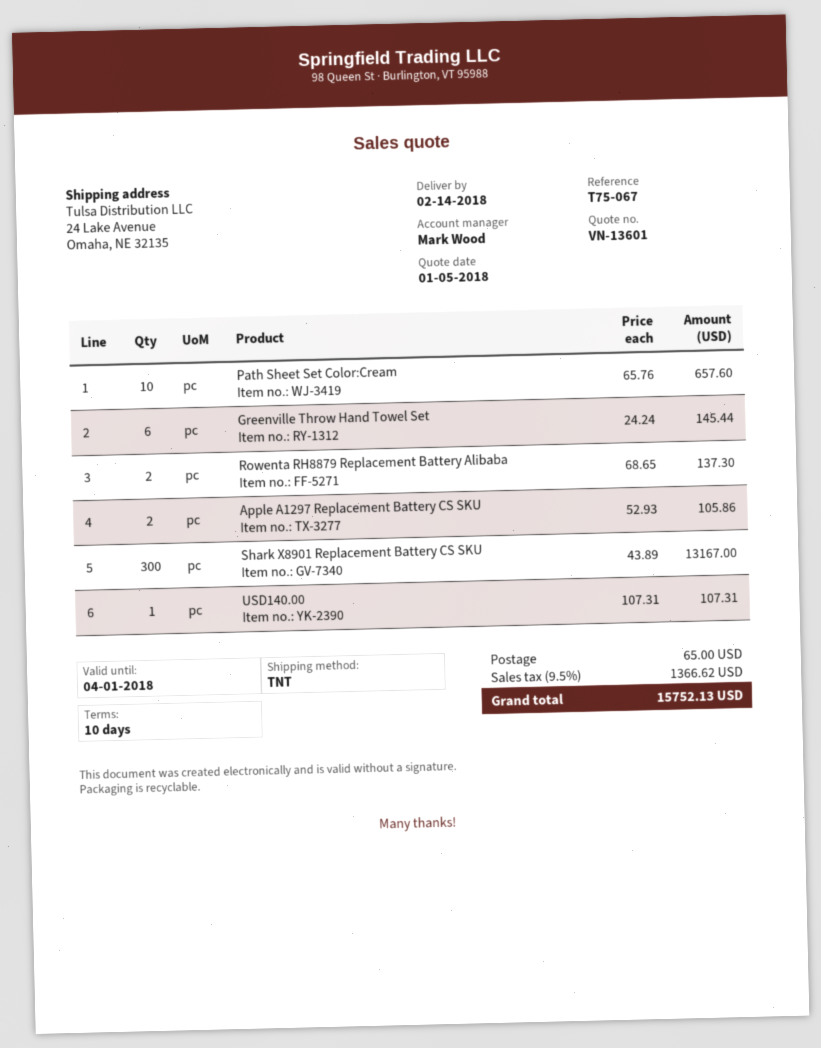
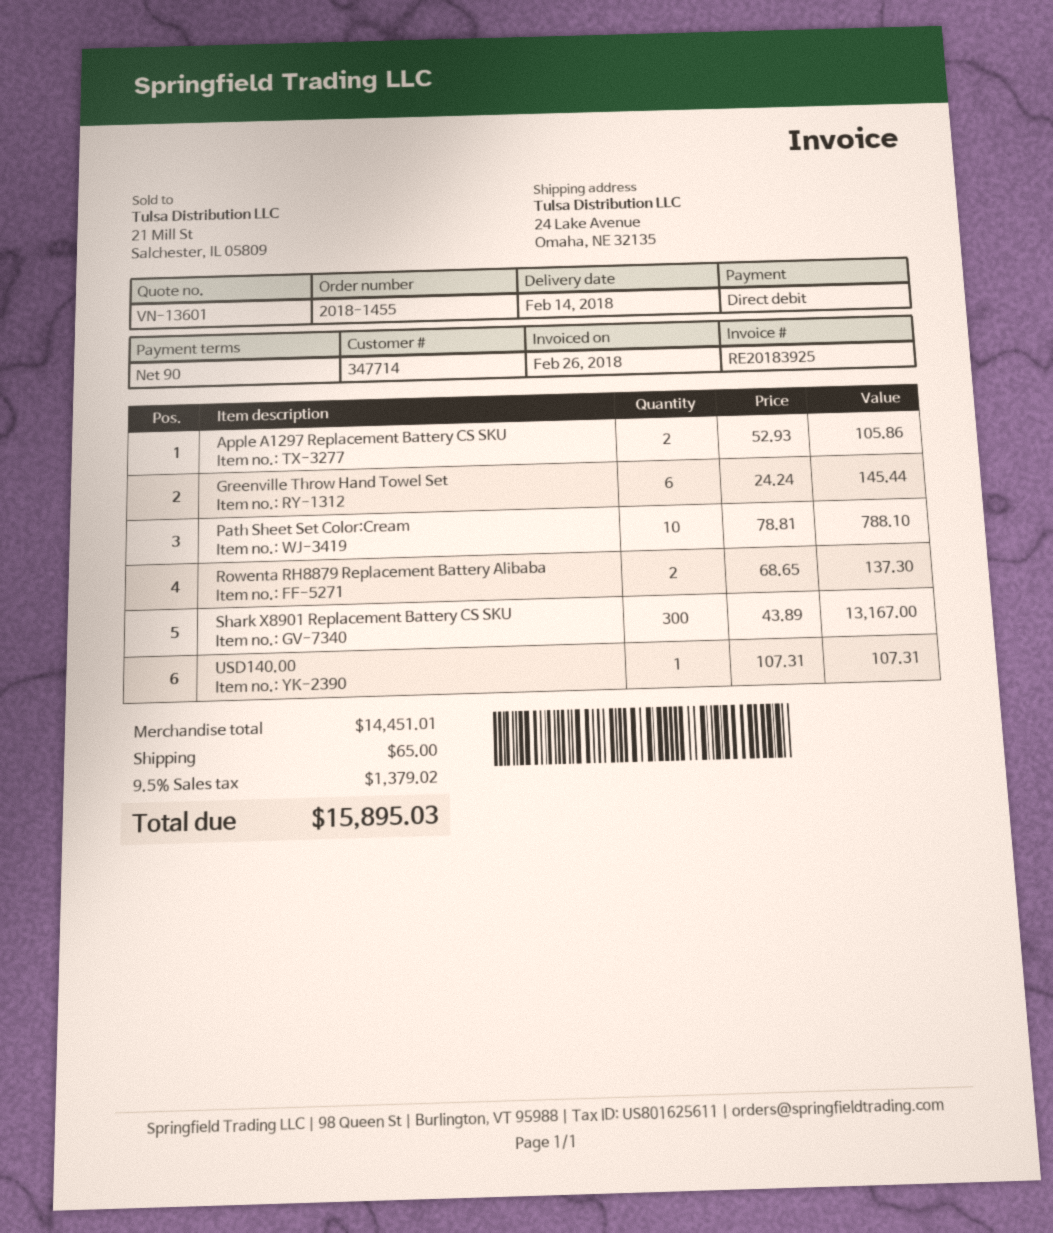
payment terms: 10 days -> 90 days
Path Sheet Set Color:Cream: 10 x 65.76 = 657.60 -> 10 x 78.81 = 788.10
tax: 9.5% = 1366.62 -> 9.5% = 1379.02
total: 15752.13 -> 15895.03

